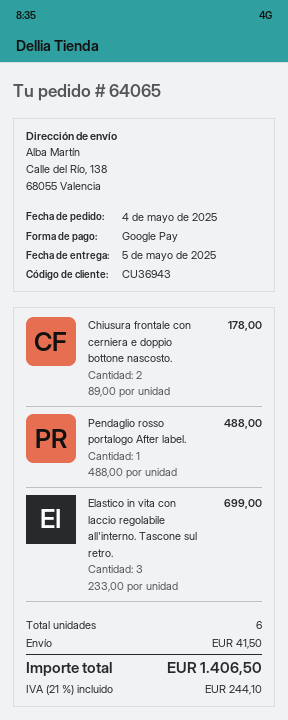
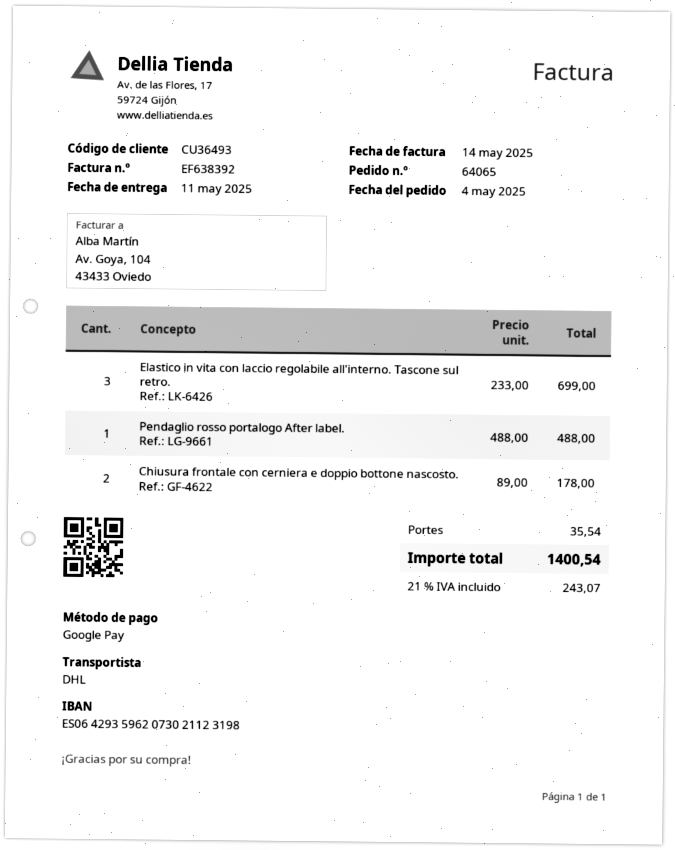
delivery date: 2025-05-05 -> 2025-05-11
customer number: CU36943 -> CU36493
shipping: 41.50 -> 35.54
tax: 21% = 244.10 -> 21% = 243.07
total: 1406.50 -> 1400.54

